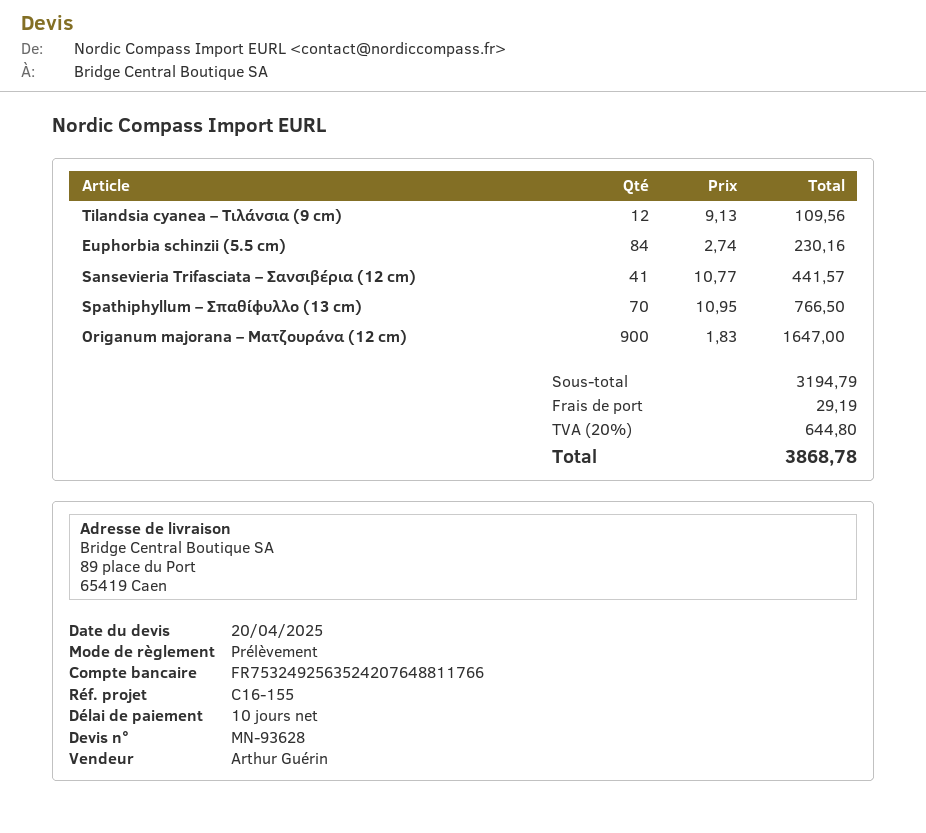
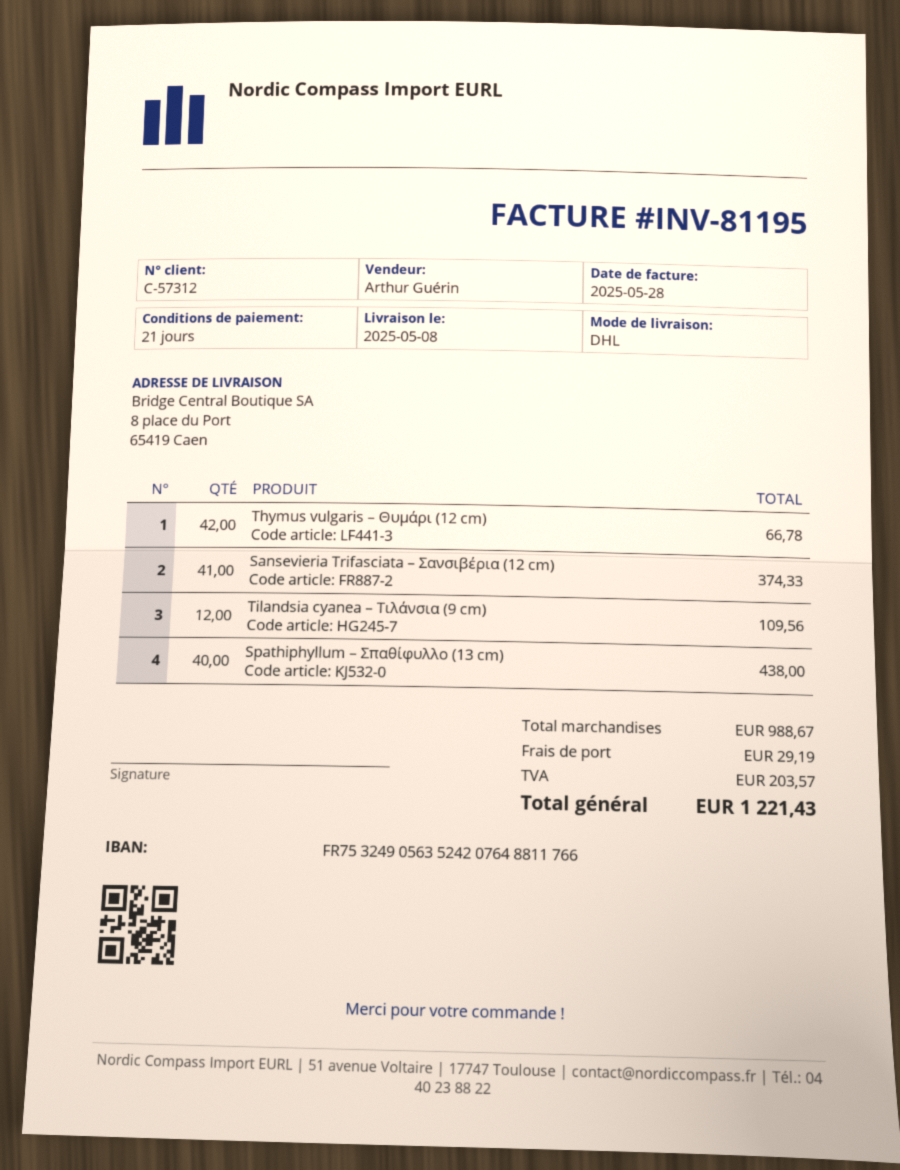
payment terms: 10 days -> 21 days
bank account: FR7532492563524207648811766 -> FR7532490563524207648811766
ship to: 89 place du Port, 65419 Caen -> 8 place du Port, 65419 Caen
Euphorbia schinzii (5.5 cm): 84 for 230.16 -> none
Sansevieria Trifasciata – Σανσιβέρια (12 cm): 41 for 441.57 -> 41 for 374.33
Spathiphyllum – Σπαθίφυλλο (13 cm): 70 for 766.50 -> 40 for 438.00
Origanum majorana – Ματζουράνα (12 cm): 900 for 1647.00 -> none
Thymus vulgaris – Θυμάρι (12 cm): none -> 42 for 66.78
subtotal: 3194.79 -> 988.67
tax: 644.80 -> 203.57
total: 3868.78 -> 1221.43

